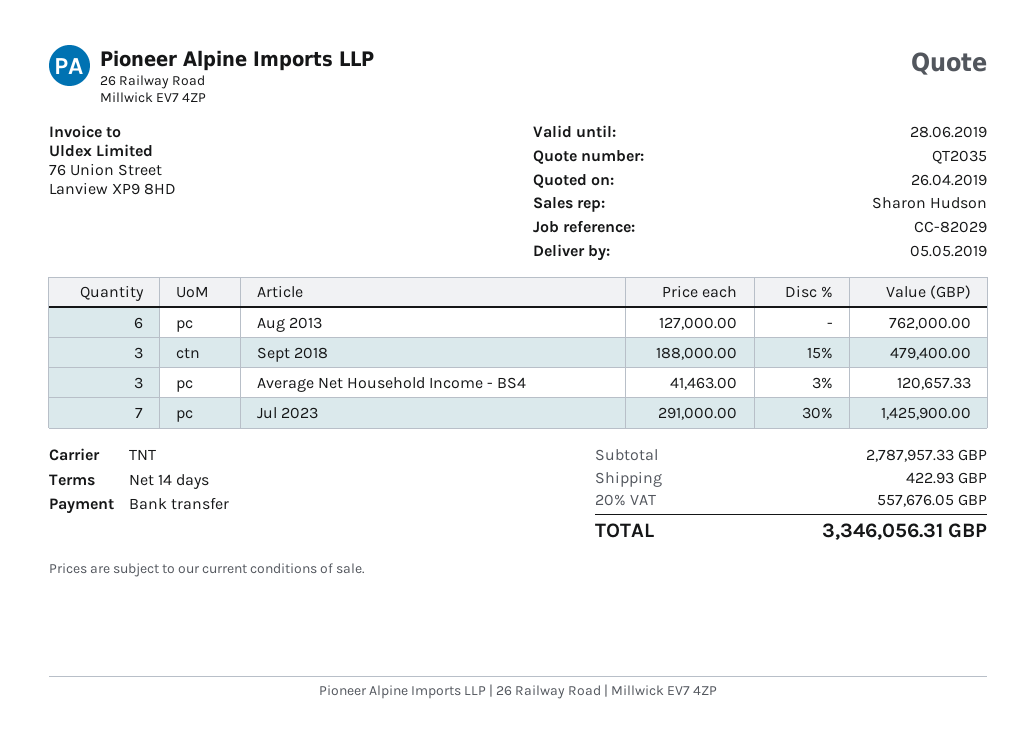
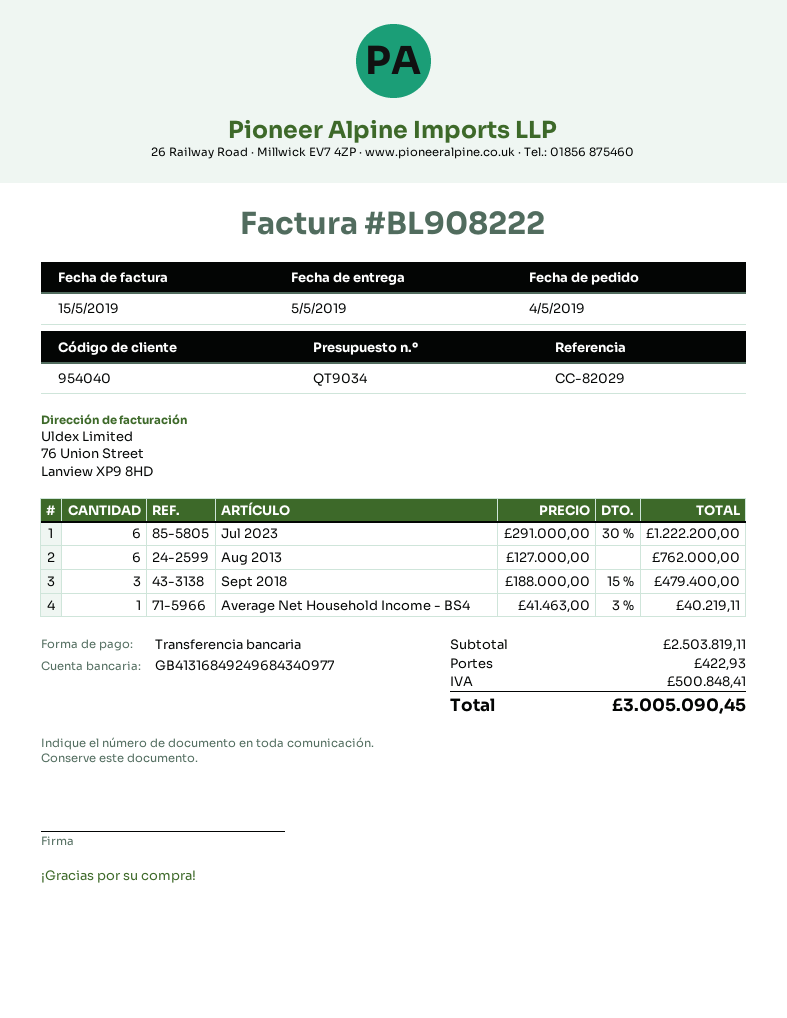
quote number: QT2035 -> QT9034
Average Net Household Income - BS4: 3 x 41463.00 - 3% = 120657.33 -> 1 x 41463.00 - 3% = 40219.11
Jul 2023: 7 x 291000.00 - 30% = 1425900.00 -> 6 x 291000.00 - 30% = 1222200.00
subtotal: 2787957.33 -> 2503819.11
tax: 557676.05 -> 500848.41
total: 3346056.31 -> 3005090.45

